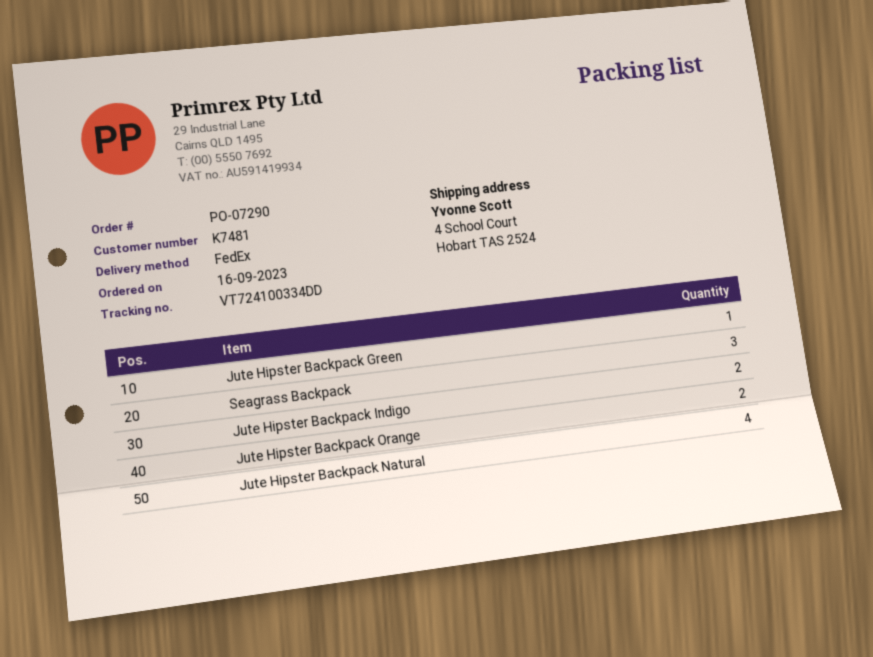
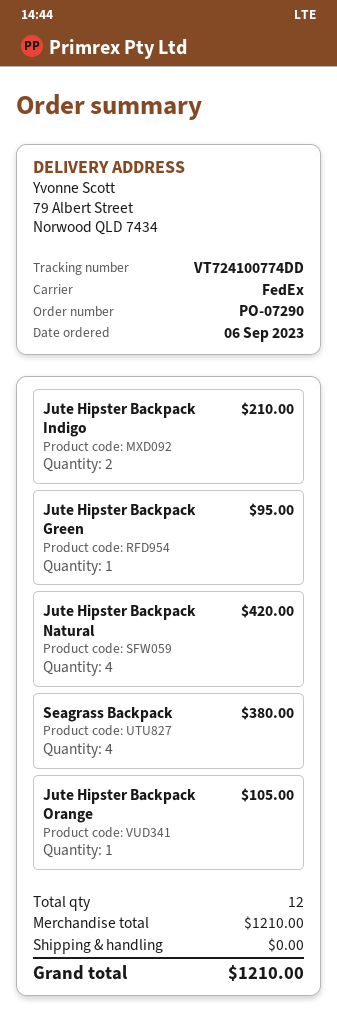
order date: 2023-09-16 -> 2023-09-06
tracking number: VT724100334DD -> VT724100774DD
ship to: 4 School Court, Hobart TAS 2524 -> 79 Albert Street, Norwood QLD 7434
Seagrass Backpack: 3 -> 4
Jute Hipster Backpack Orange: 2 -> 1

